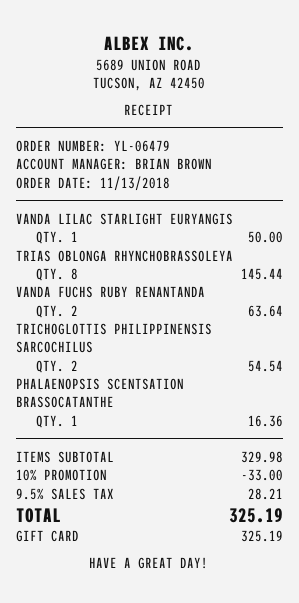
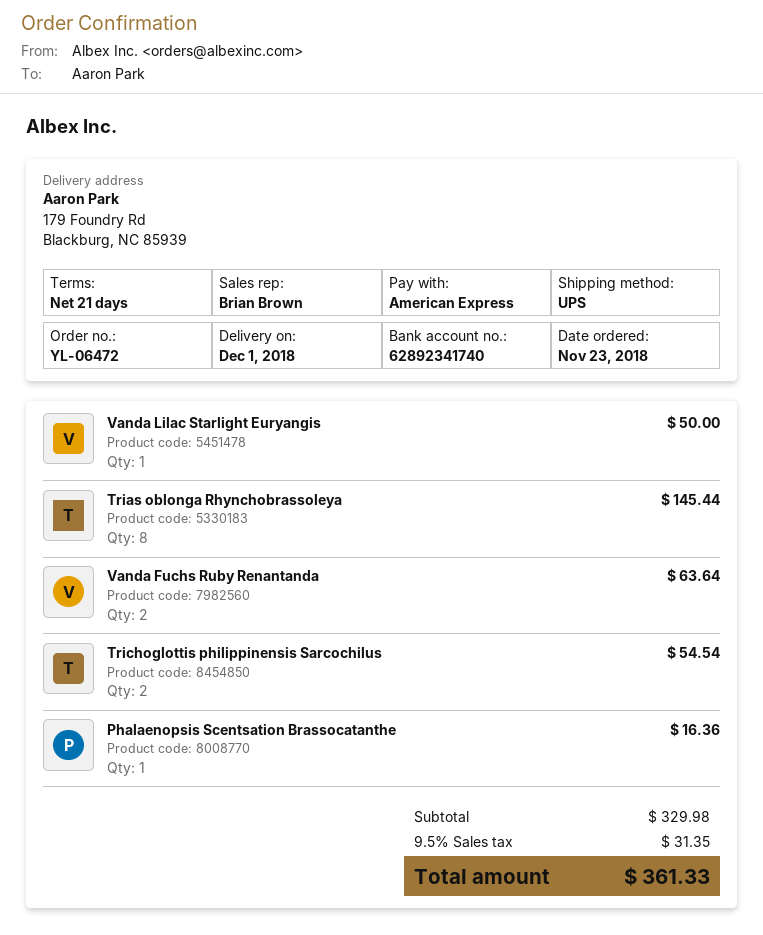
order number: YL-06479 -> YL-06472
order date: 2018-11-13 -> 2018-11-23
payment method: gift card -> American Express
discount: 10% = 33.00 -> none
tax: 9.5% = 28.21 -> 9.5% = 31.35
total: 325.19 -> 361.33

